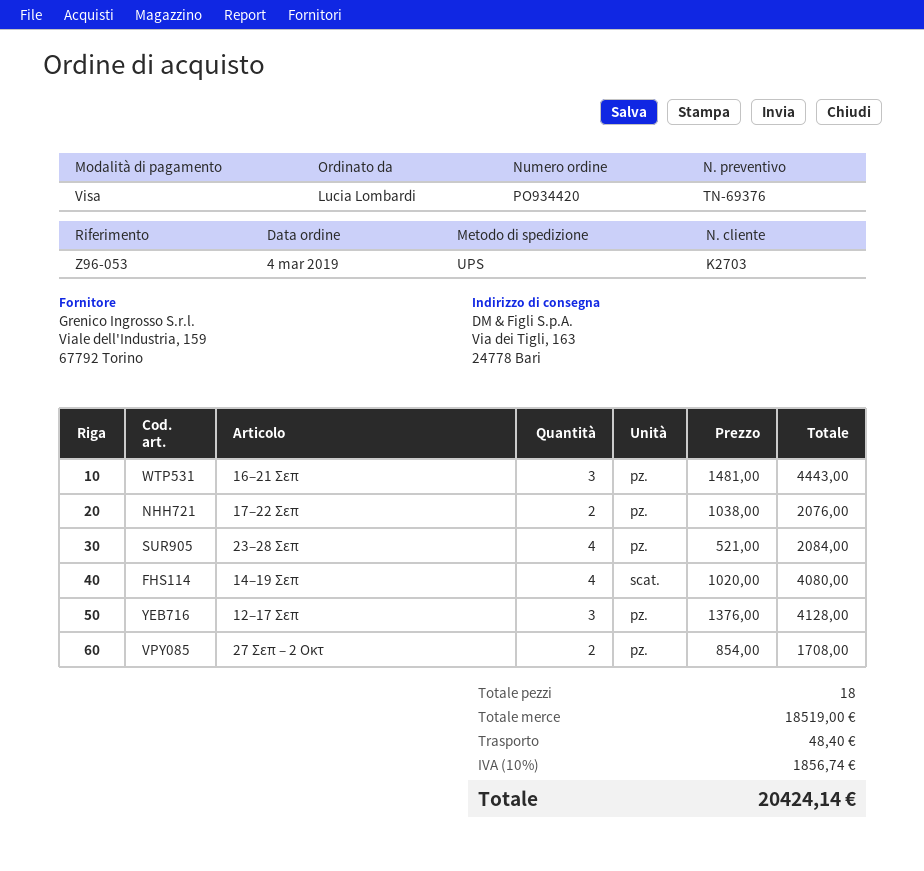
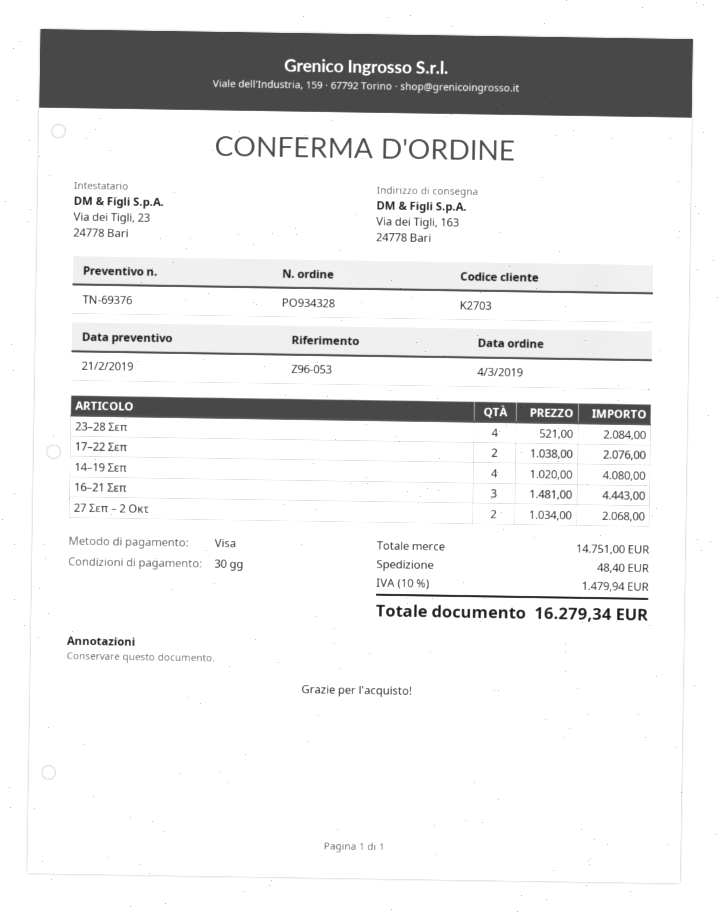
order number: PO934420 -> PO934328
12–17 Σεπ: 3 x 1376.00 = 4128.00 -> none
27 Σεπ – 2 Οκτ: 2 x 854.00 = 1708.00 -> 2 x 1034.00 = 2068.00
subtotal: 18519.00 -> 14751.00
tax: 10% = 1856.74 -> 10% = 1479.94
total: 20424.14 -> 16279.34

